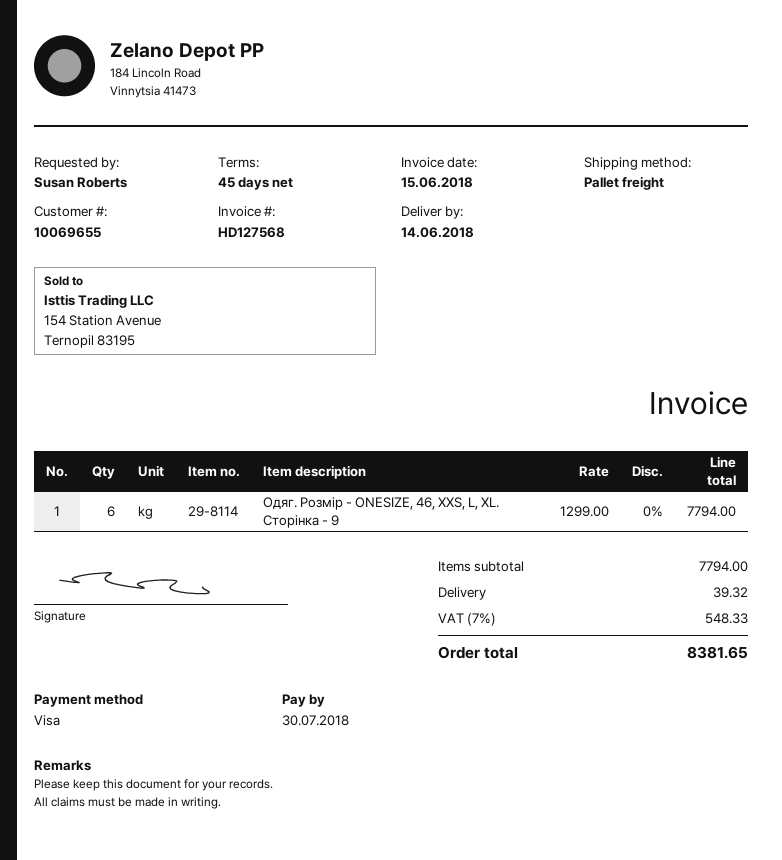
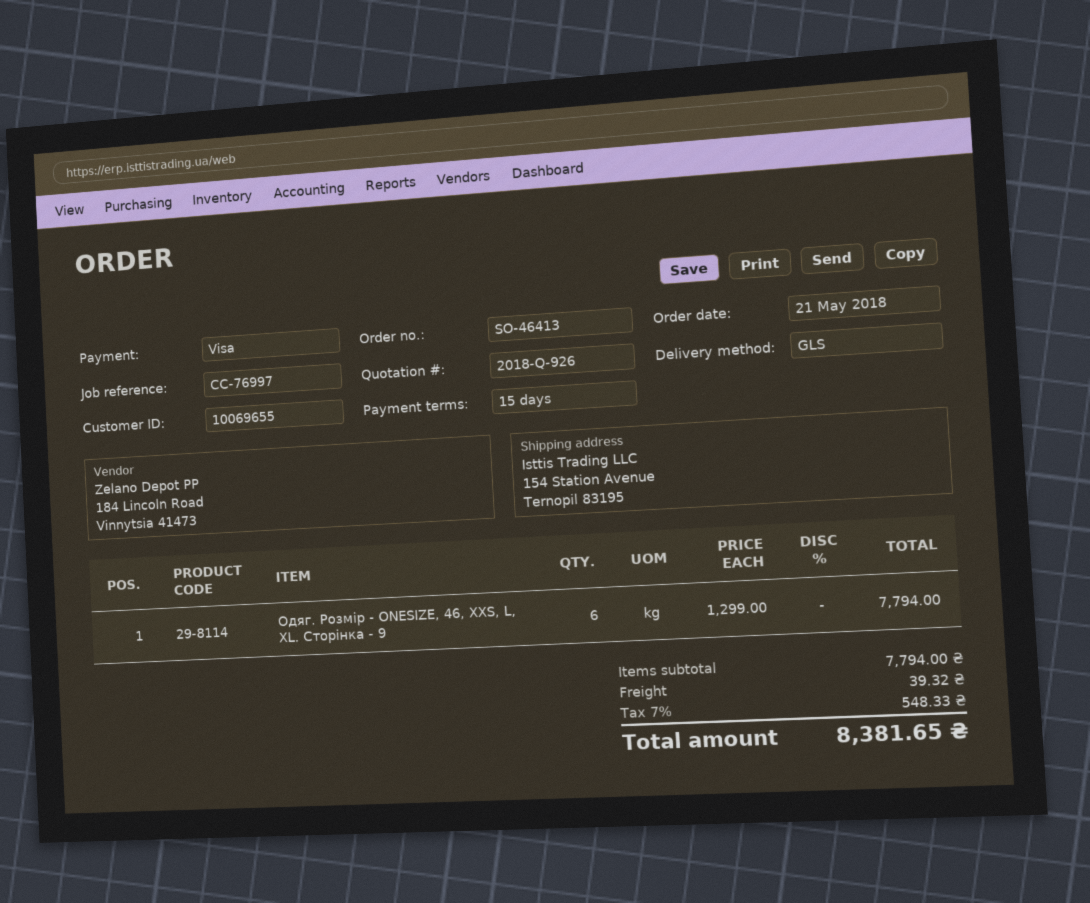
payment terms: 45 days -> 15 days
shipping method: pallet freight -> GLS

